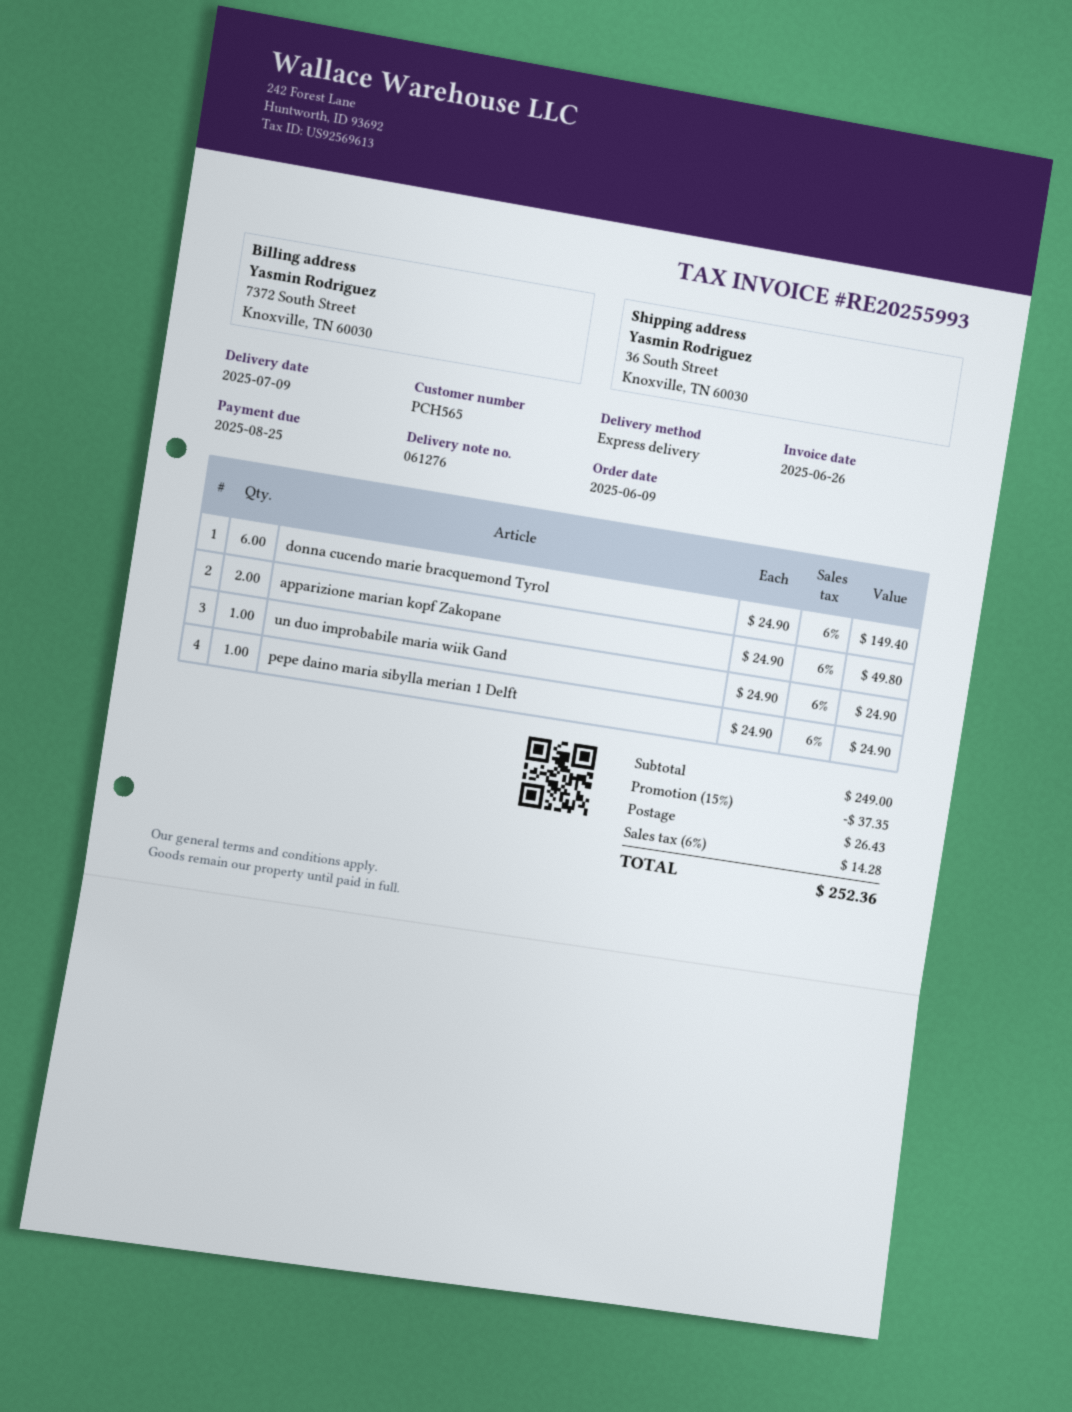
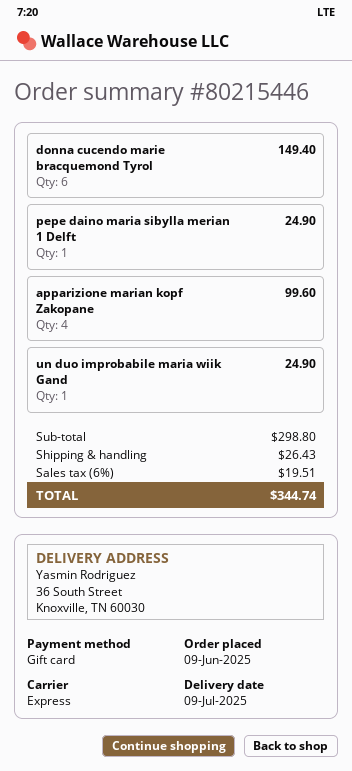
apparizione marian kopf Zakopane: 2 for 49.80 -> 4 for 99.60
subtotal: 249.00 -> 298.80
discount: 15% = 37.35 -> none
tax: 6% = 14.28 -> 6% = 19.51
total: 252.36 -> 344.74

